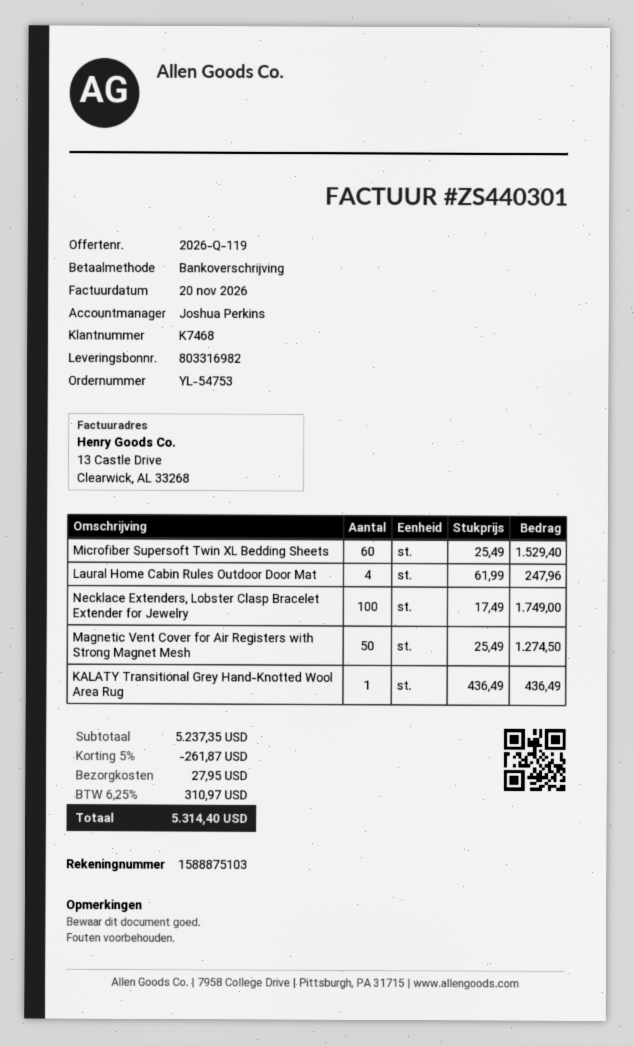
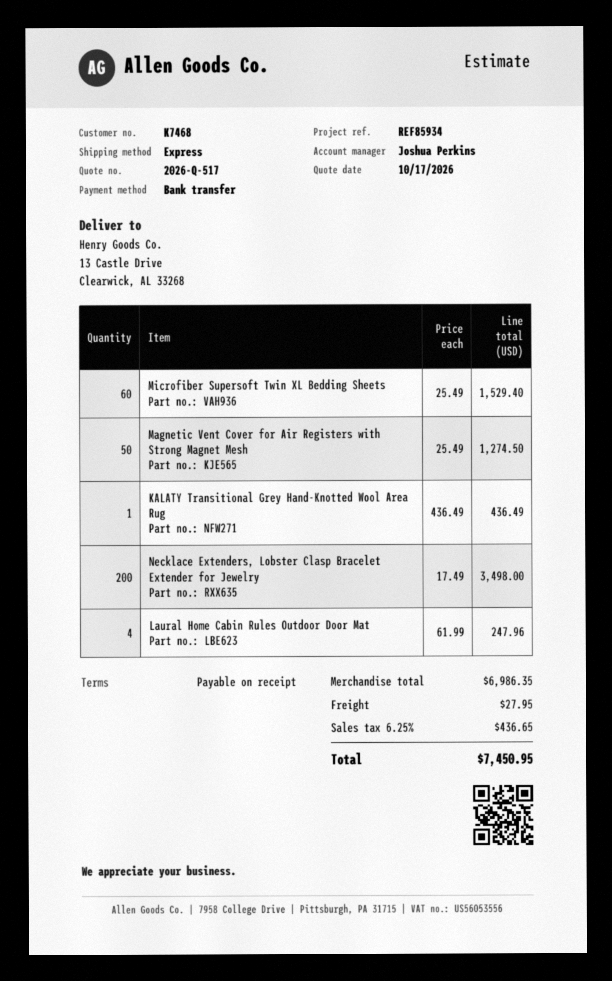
quote number: 2026-Q-119 -> 2026-Q-517
Necklace Extenders, Lobster Clasp Bracelet Extender for Jewelry: 100 x 17.49 = 1749.00 -> 200 x 17.49 = 3498.00
subtotal: 5237.35 -> 6986.35
discount: 5% = 261.87 -> none
tax: 6.25% = 310.97 -> 6.25% = 436.65
total: 5314.40 -> 7450.95

